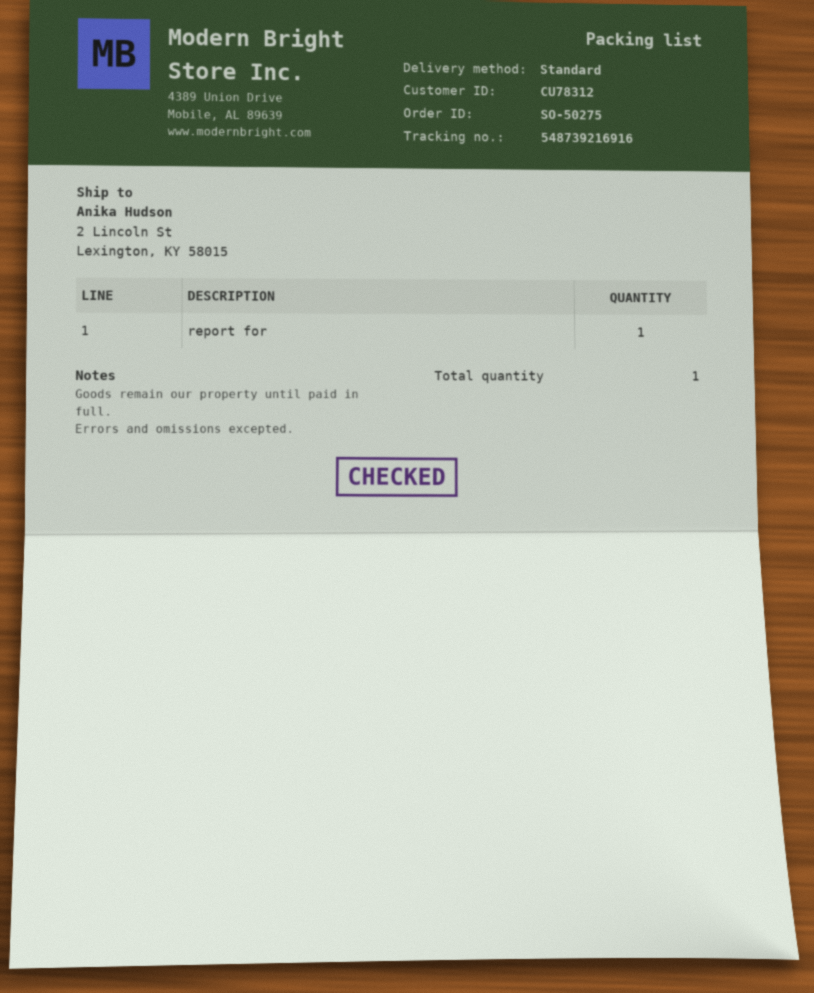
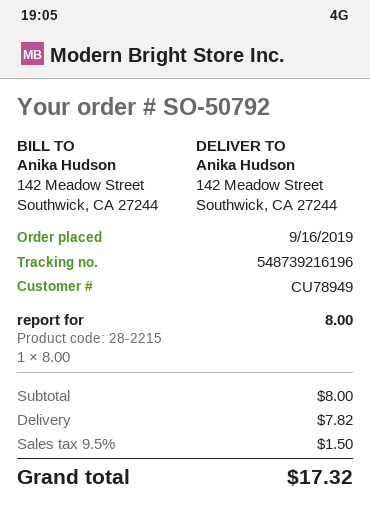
order number: SO-50275 -> SO-50792
customer number: CU78312 -> CU78949
tracking number: 548739216916 -> 548739216196
ship to: 2 Lincoln St, Lexington, KY 58015 -> 142 Meadow Street, Southwick, CA 27244

